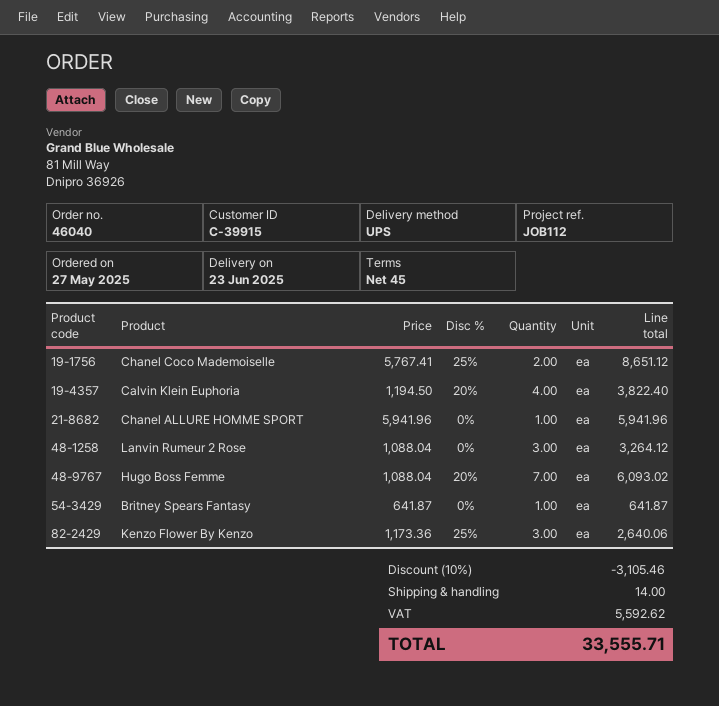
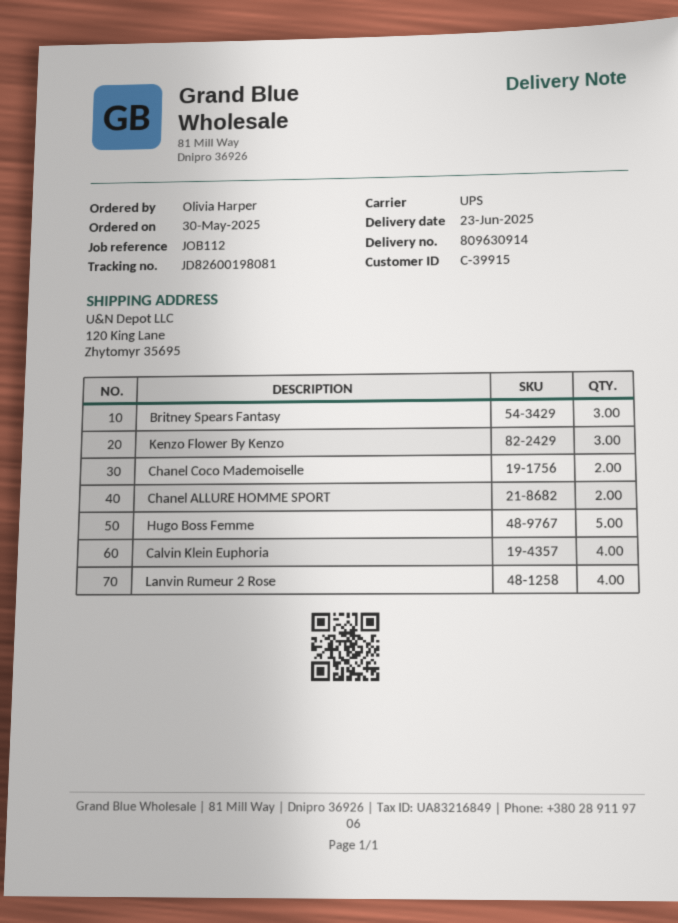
order date: 2025-05-27 -> 2025-05-30
Chanel ALLURE HOMME SPORT: 1 -> 2
Lanvin Rumeur 2 Rose: 3 -> 4
Hugo Boss Femme: 7 -> 5
Britney Spears Fantasy: 1 -> 3

